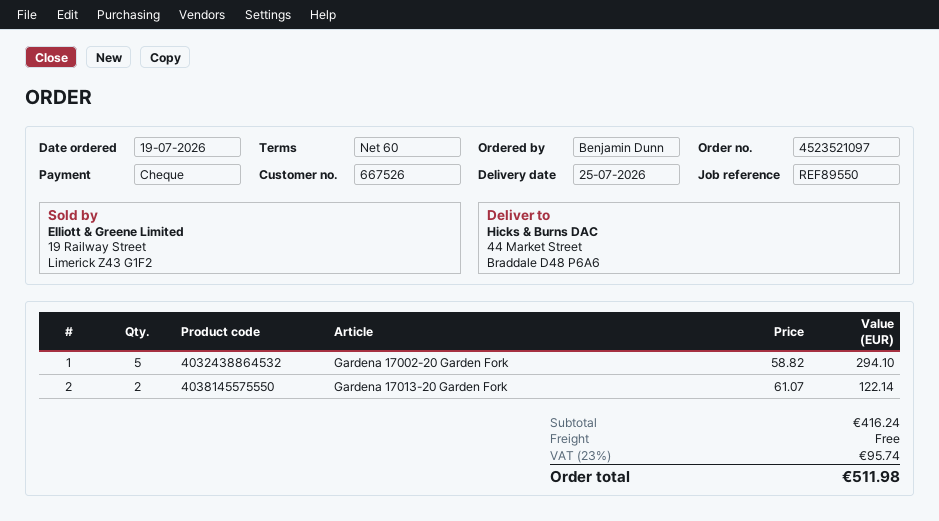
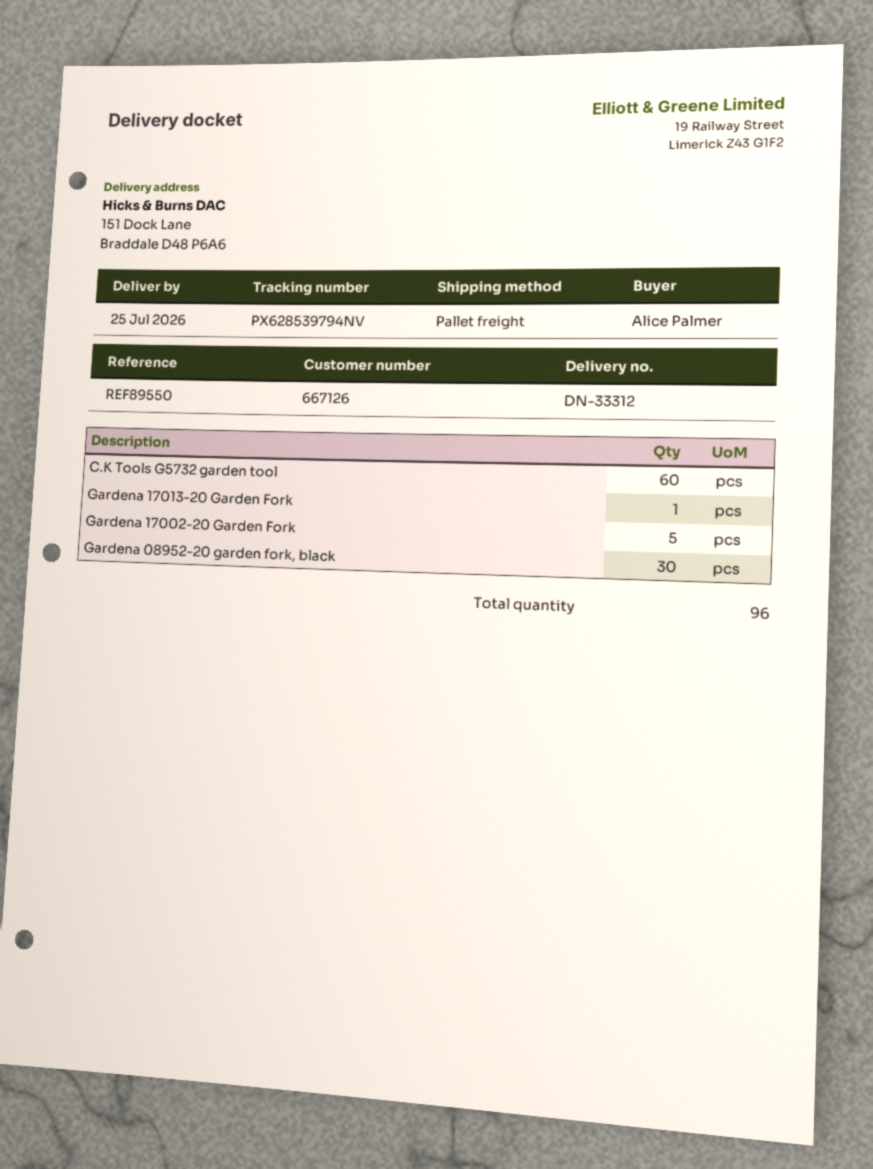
customer number: 667526 -> 667126
ordered by: Benjamin Dunn -> Alice Palmer
ship to: 44 Market Street, Braddale D48 P6A6 -> 151 Dock Lane, Braddale D48 P6A6
Gardena 17013-20 Garden Fork: 2 -> 1
C.K Tools G5732 garden tool: none -> 60
Gardena 08952-20 garden fork, black: none -> 30

